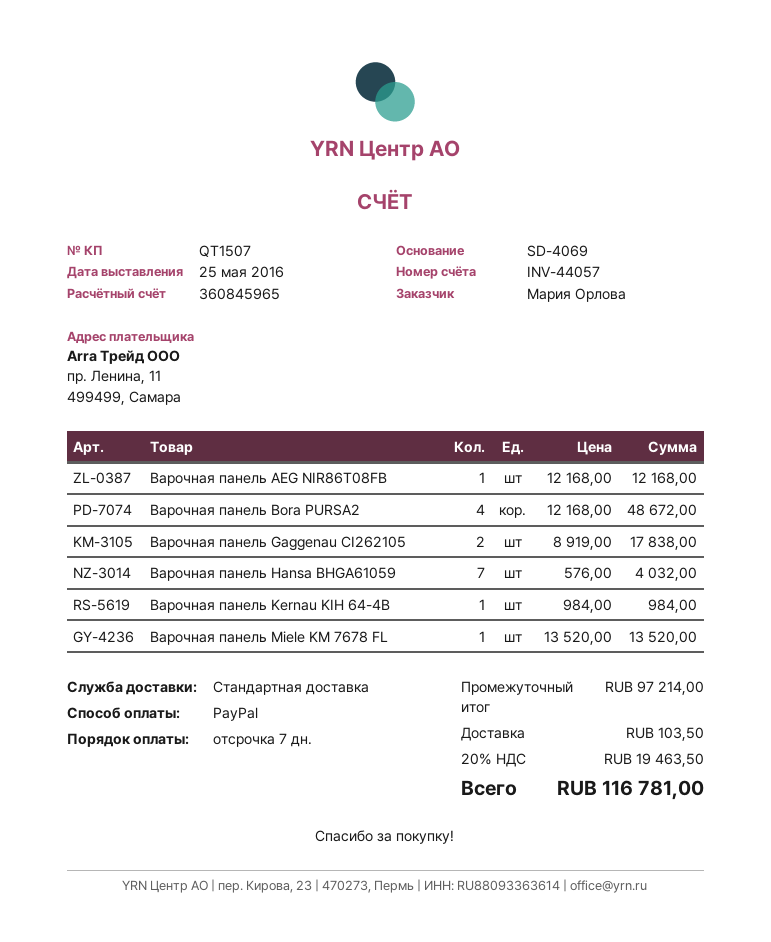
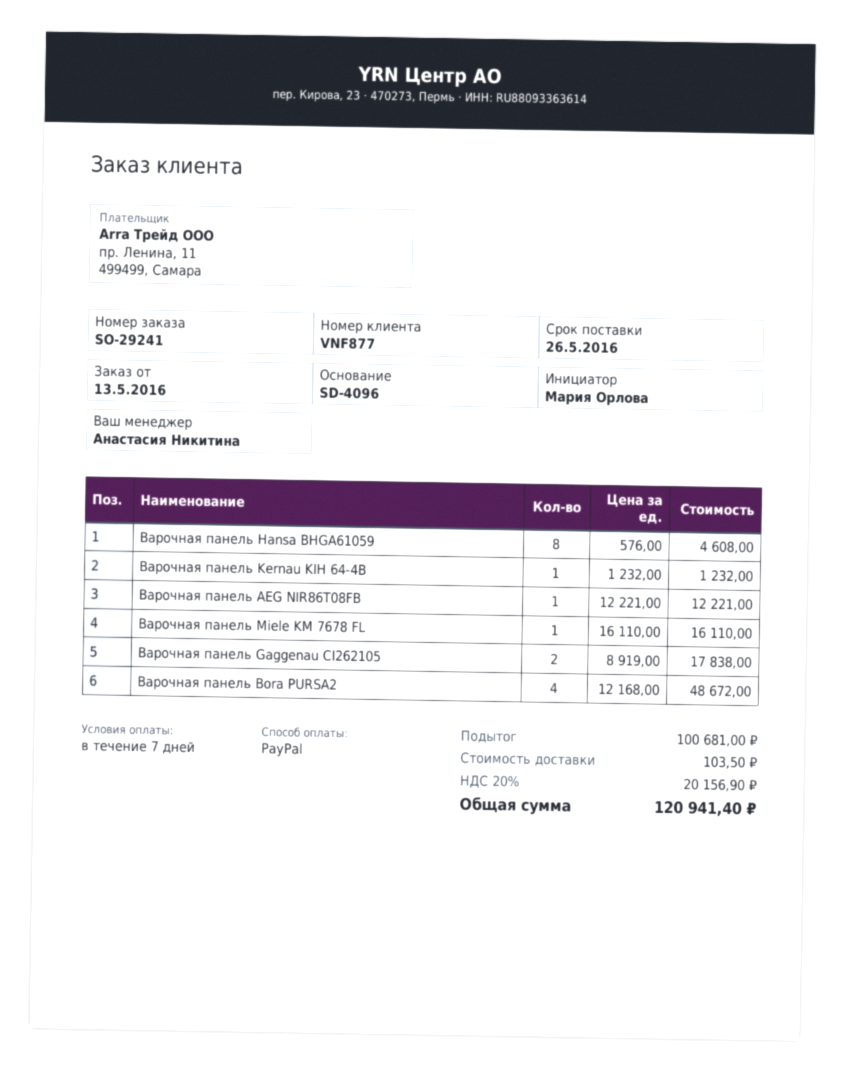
reference: SD-4069 -> SD-4096
Варочная панель AEG NIR86T08FB: 1 x 12168.00 = 12168.00 -> 1 x 12221.00 = 12221.00
Варочная панель Hansa BHGA61059: 7 x 576.00 = 4032.00 -> 8 x 576.00 = 4608.00
Варочная панель Kernau KIH 64-4B: 1 x 984.00 = 984.00 -> 1 x 1232.00 = 1232.00
Варочная панель Miele KM 7678 FL: 1 x 13520.00 = 13520.00 -> 1 x 16110.00 = 16110.00
subtotal: 97214.00 -> 100681.00
tax: 20% = 19463.50 -> 20% = 20156.90
total: 116781.00 -> 120941.40

